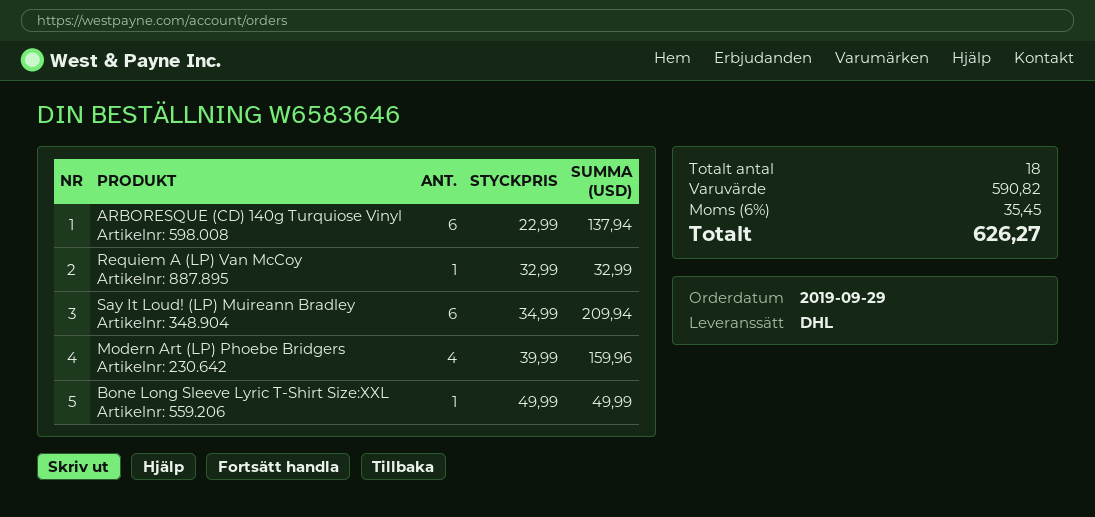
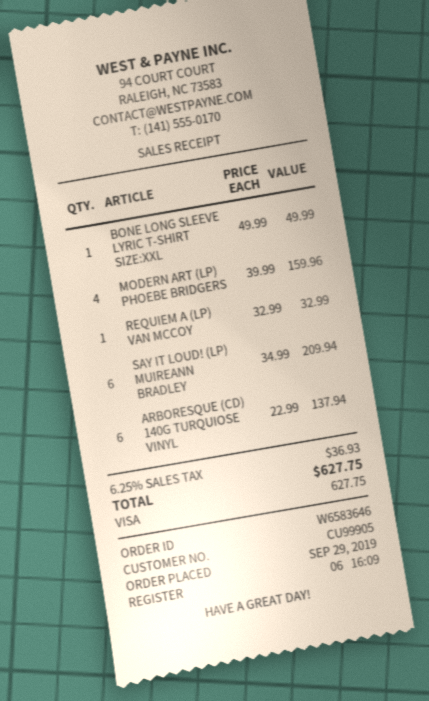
tax: 6% = 35.45 -> 6.25% = 36.93
total: 626.27 -> 627.75

